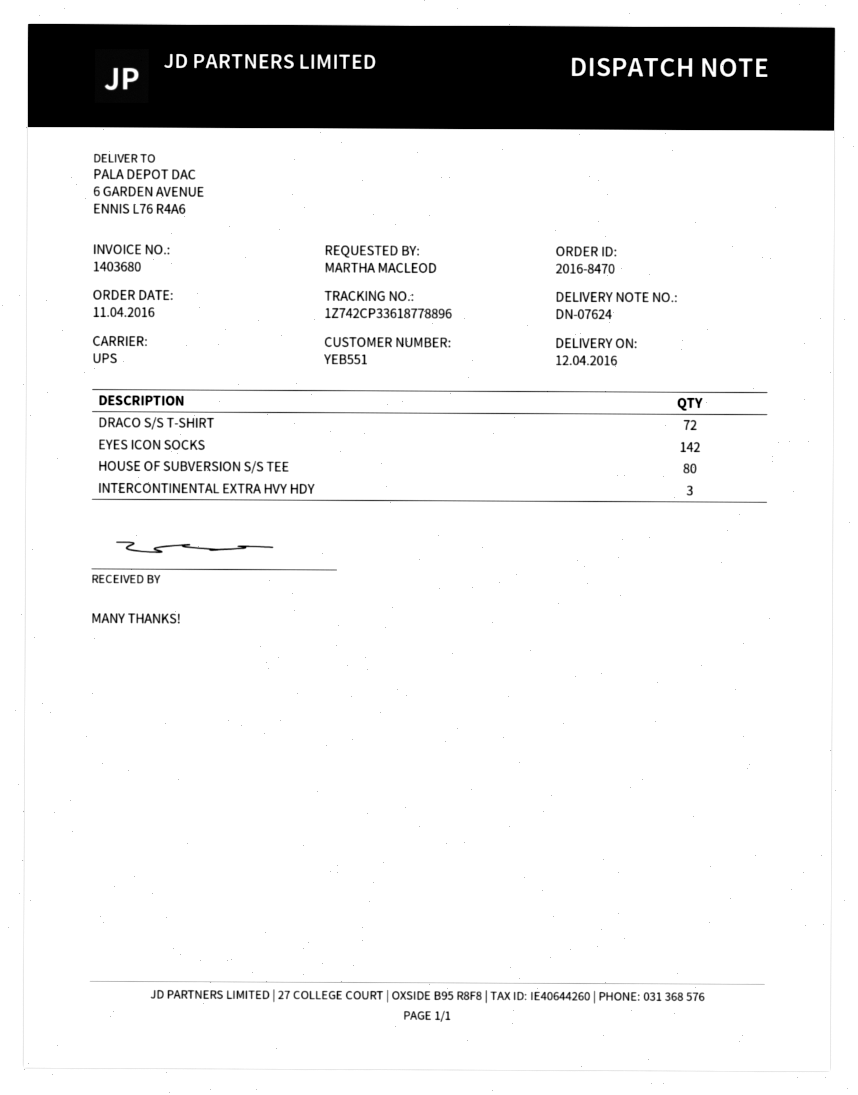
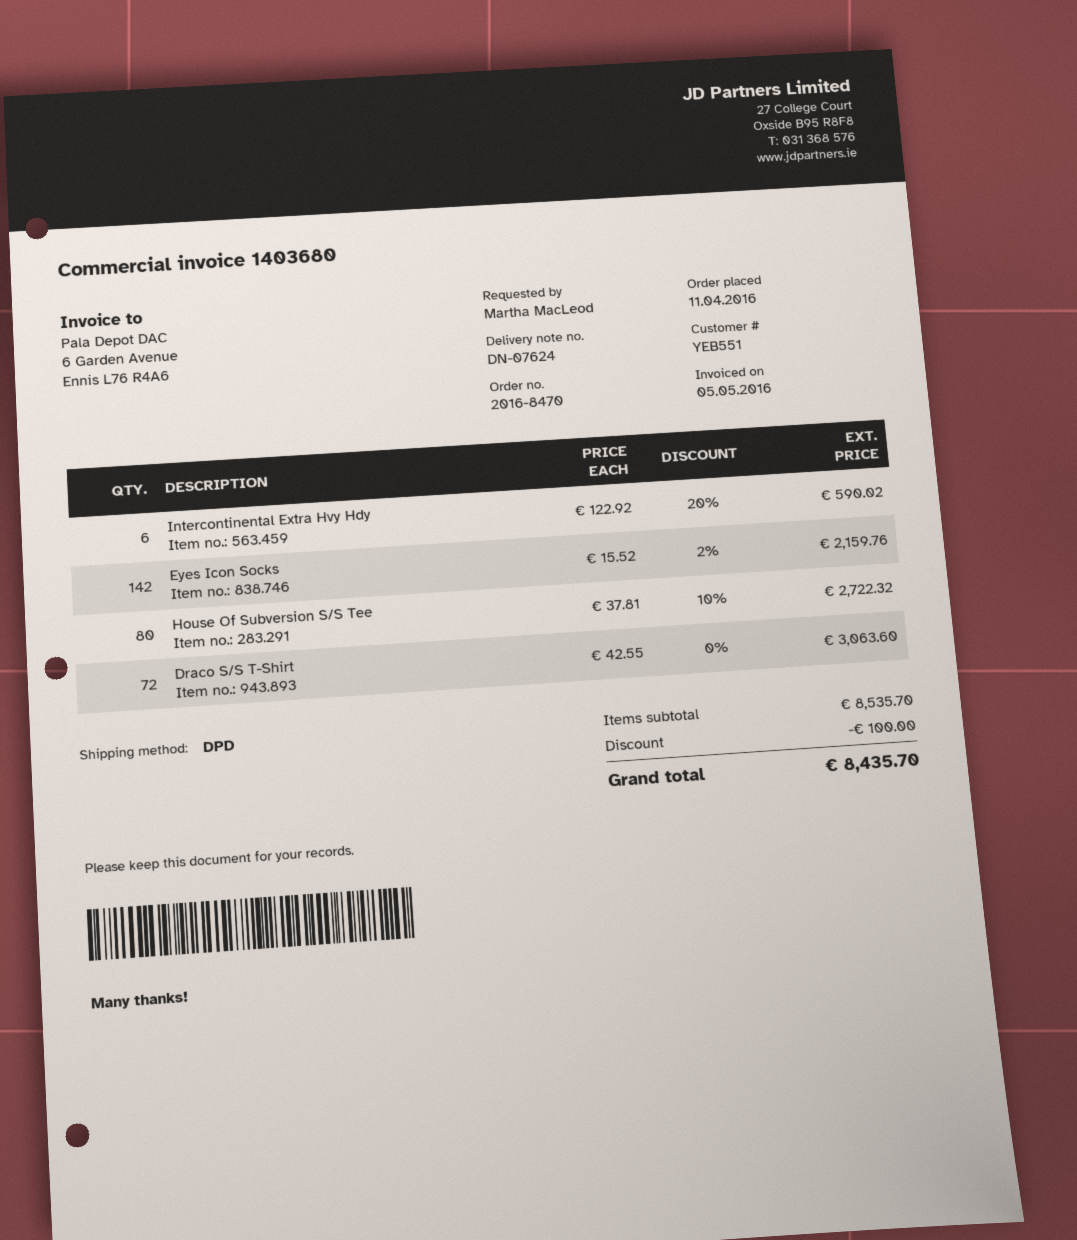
shipping method: UPS -> DPD
INTERCONTINENTAL EXTRA HVY HDY: 3 -> 6

